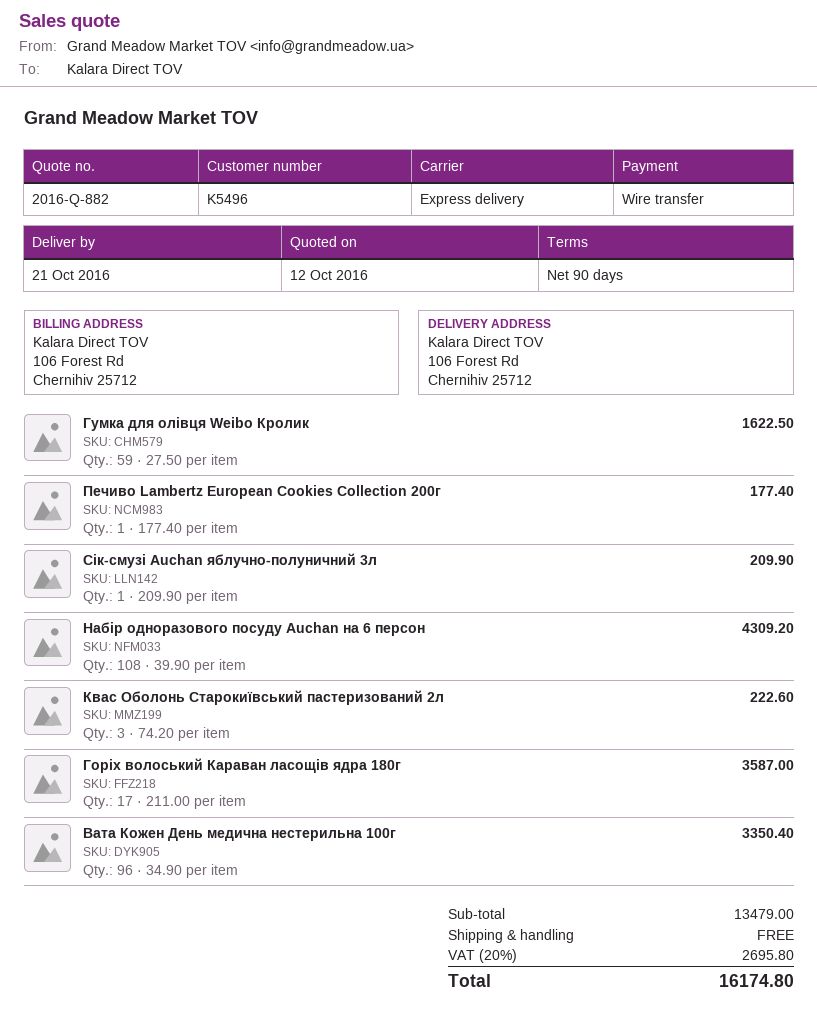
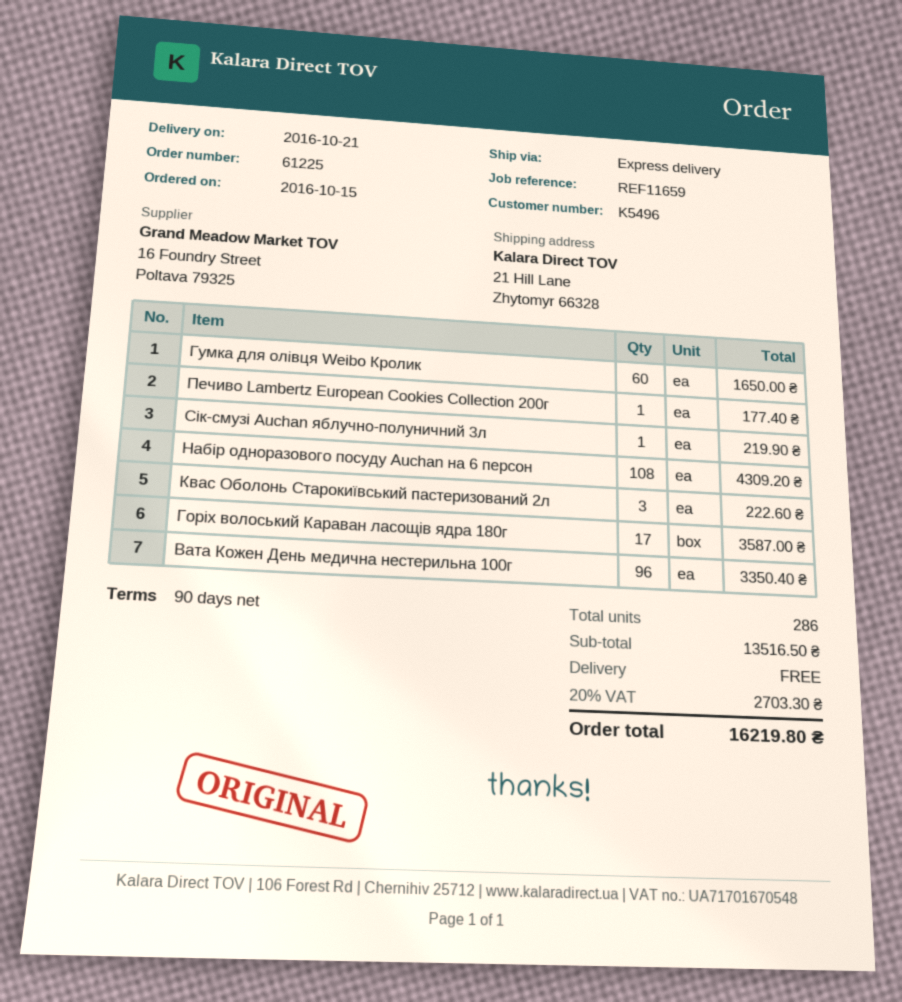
ship to: 106 Forest Rd, Chernihiv 25712 -> 21 Hill Lane, Zhytomyr 66328
Гумка для олівця Weibo Кролик: 59 for 1622.50 -> 60 for 1650.00
Сік-смузі Auchan яблучно-полуничний 3л: 1 for 209.90 -> 1 for 219.90
subtotal: 13479.00 -> 13516.50
tax: 20% = 2695.80 -> 20% = 2703.30
total: 16174.80 -> 16219.80

